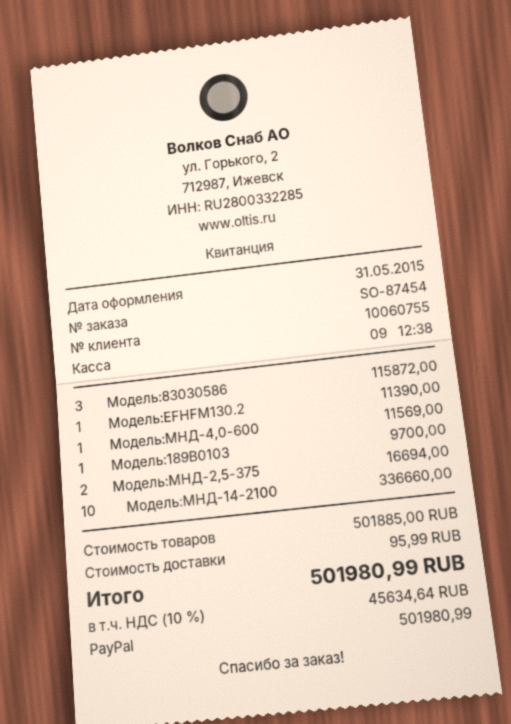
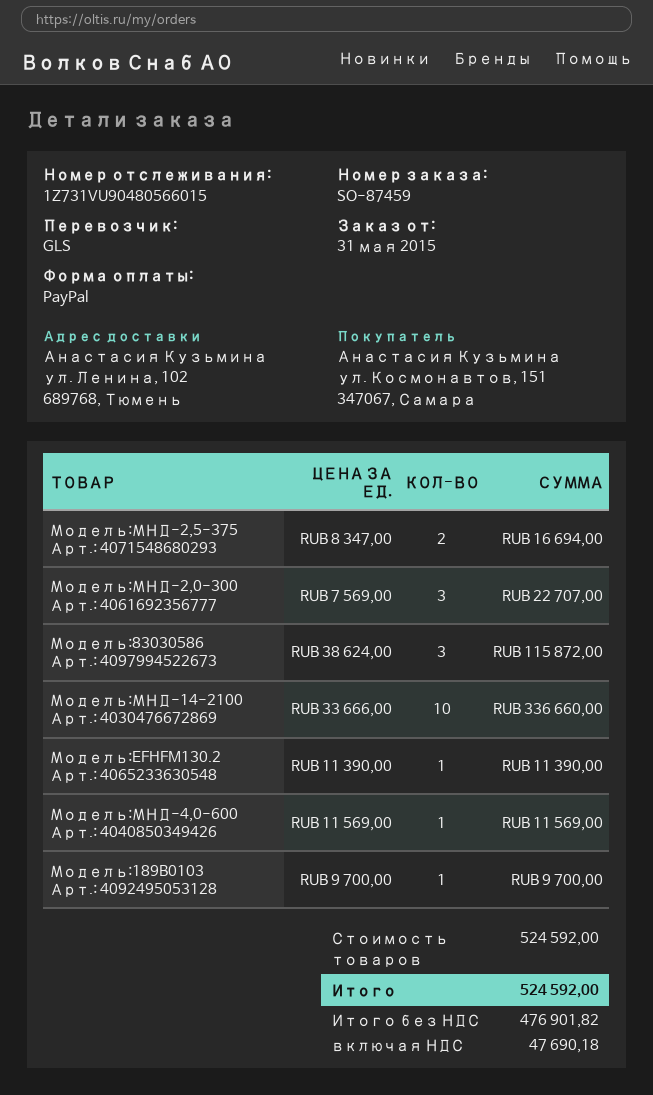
order number: SO-87454 -> SO-87459
Модель:МНД-2,0-300: none -> 3 for 22707.00
subtotal: 501885.00 -> 524592.00
shipping: 95.99 -> none
tax: 45634.64 -> 47690.18
total: 501980.99 -> 524592.00

